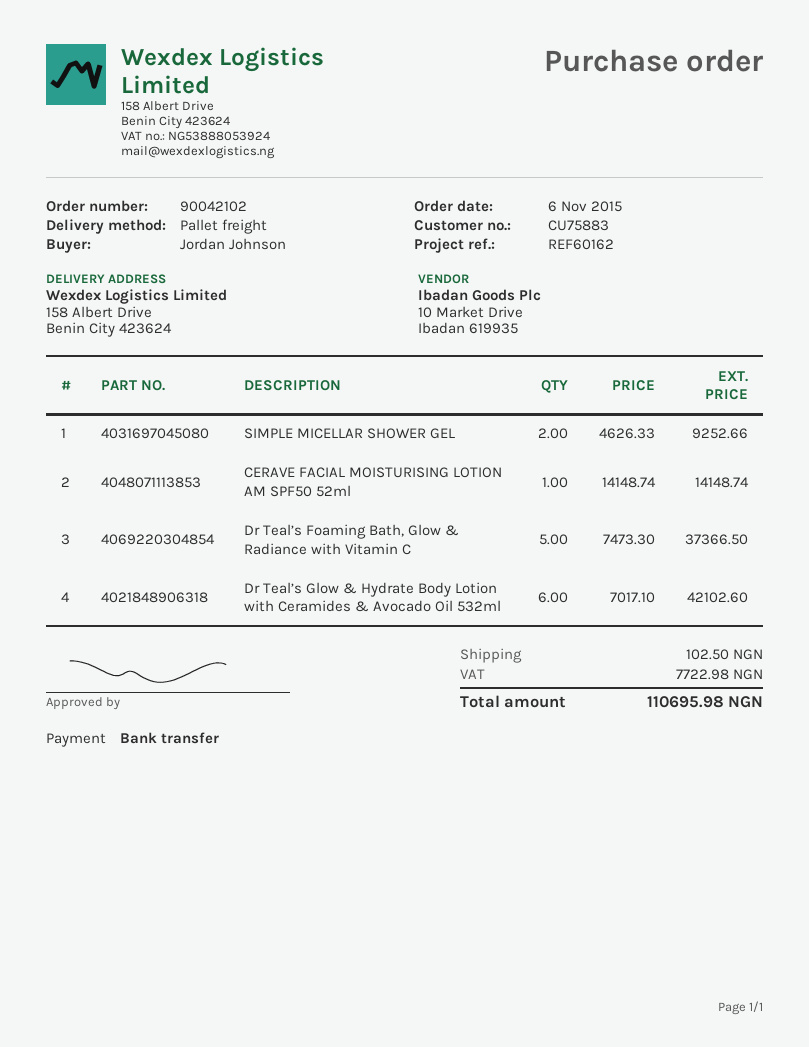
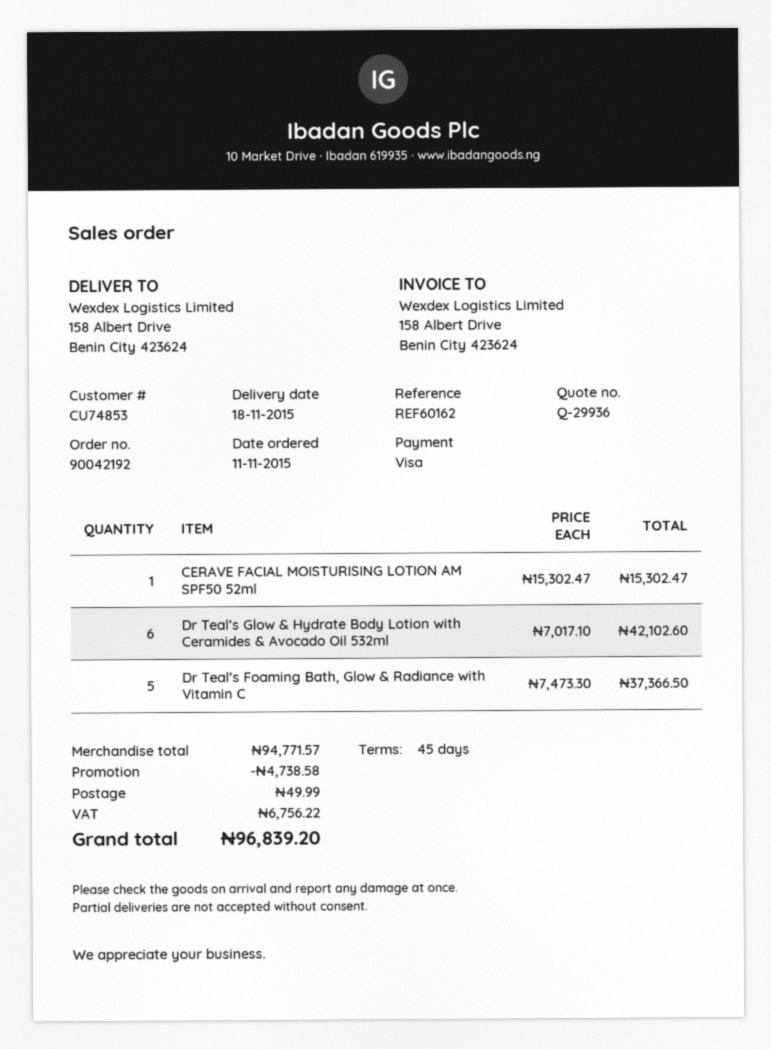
order number: 90042102 -> 90042192
order date: 2015-11-06 -> 2015-11-11
customer number: CU75883 -> CU74853
payment method: bank transfer -> Visa
SIMPLE MICELLAR SHOWER GEL: 2 x 4626.33 = 9252.66 -> none
CERAVE FACIAL MOISTURISING LOTION AM SPF50 52ml: 1 x 14148.74 = 14148.74 -> 1 x 15302.47 = 15302.47
discount: none -> 4738.58
shipping: 102.50 -> 49.99
tax: 7722.98 -> 6756.22
total: 110695.98 -> 96839.20

